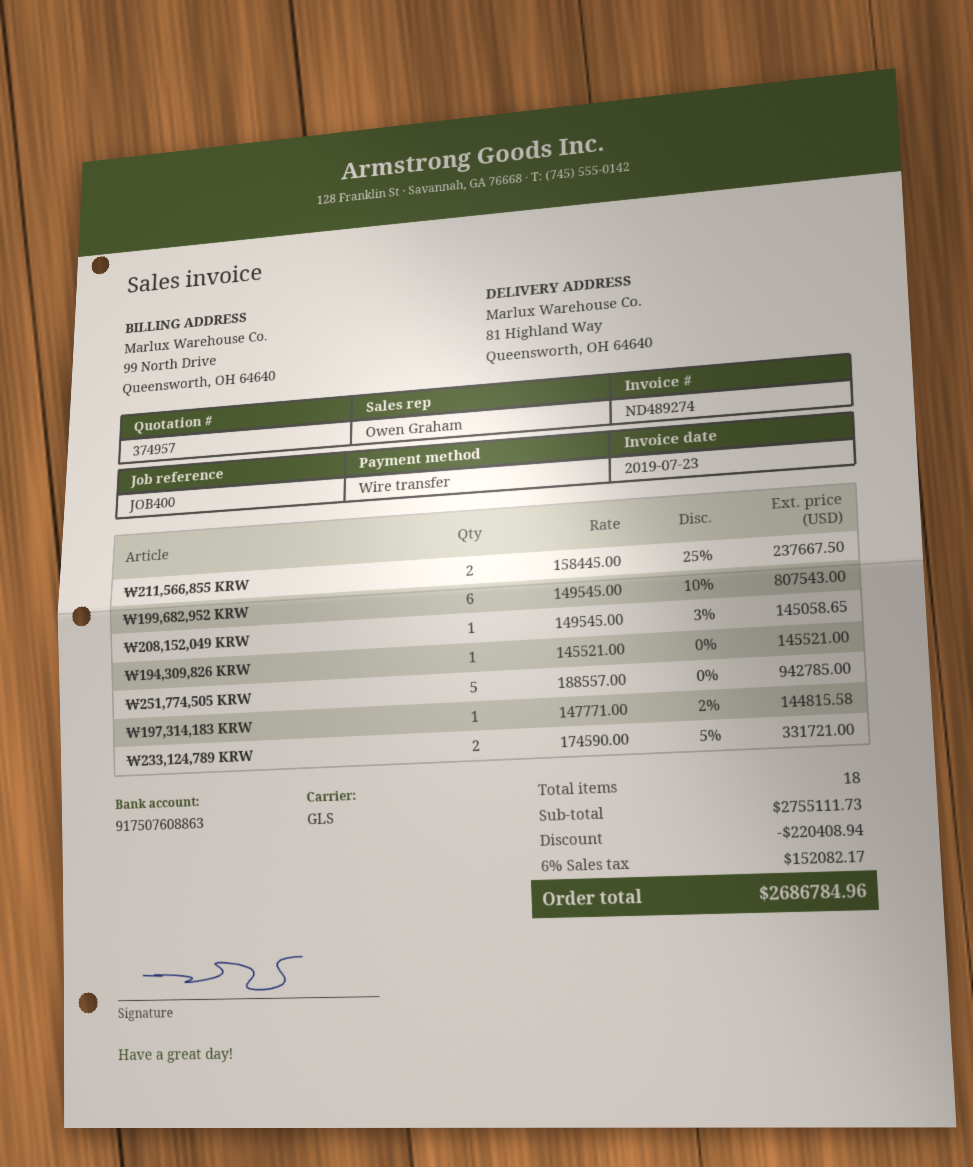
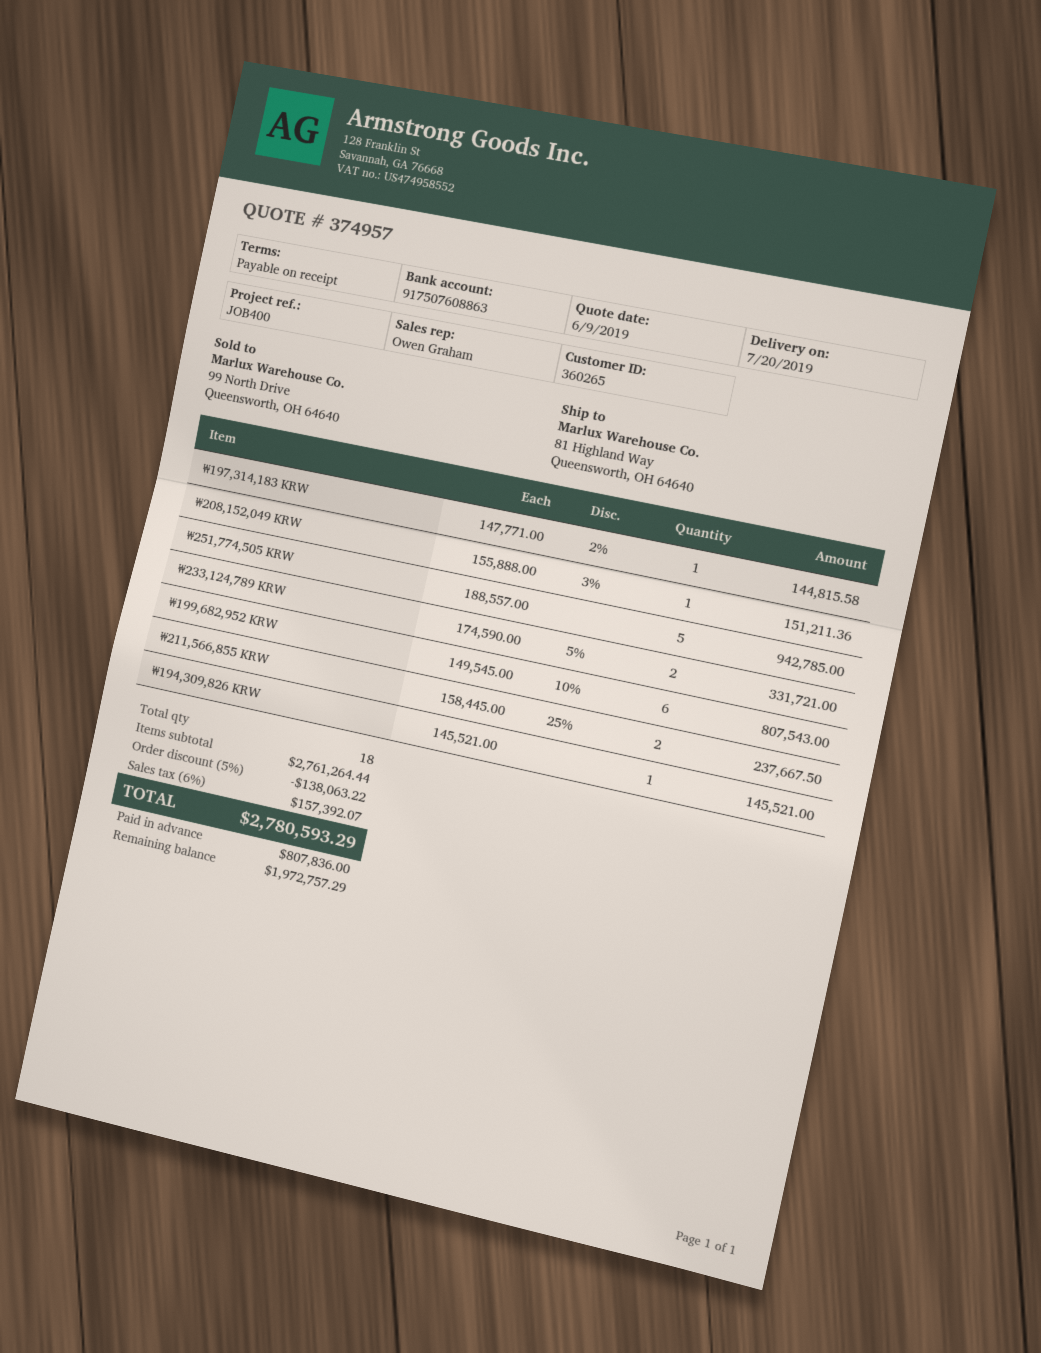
₩208,152,049 KRW: 1 x 149545.00 - 3% = 145058.65 -> 1 x 155888.00 - 3% = 151211.36
subtotal: 2755111.73 -> 2761264.44
discount: 220408.94 -> 138063.22
tax: 6% = 152082.17 -> 6% = 157392.07
total: 2686784.96 -> 2780593.29

